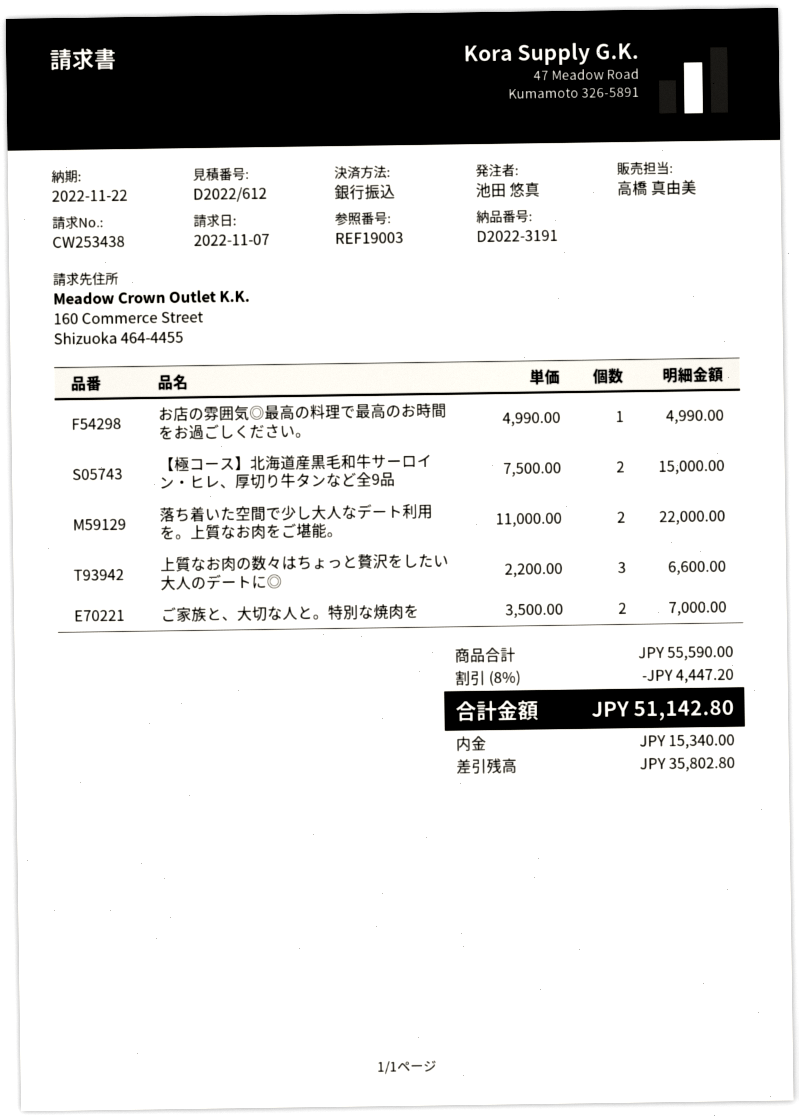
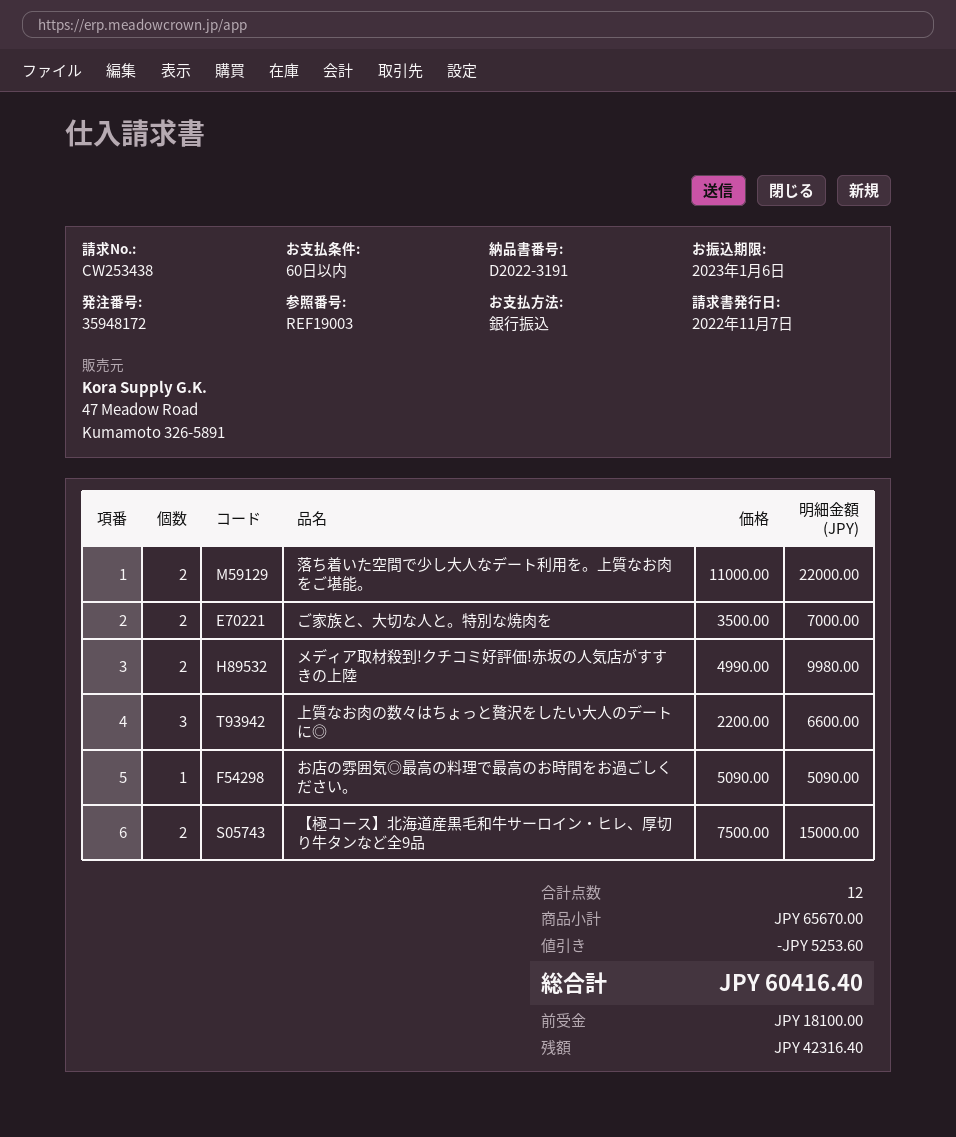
お店の雰囲気◎最高の料理で最高のお時間をお過ごしください。: 1 x 4990.00 = 4990.00 -> 1 x 5090.00 = 5090.00
メディア取材殺到!クチコミ好評価!赤坂の人気店がすすきの上陸: none -> 2 x 4990.00 = 9980.00
subtotal: 55590.00 -> 65670.00
discount: 4447.20 -> 5253.60
total: 51142.80 -> 60416.40
deposit: 15340.00 -> 18100.00
balance: 35802.80 -> 42316.40

